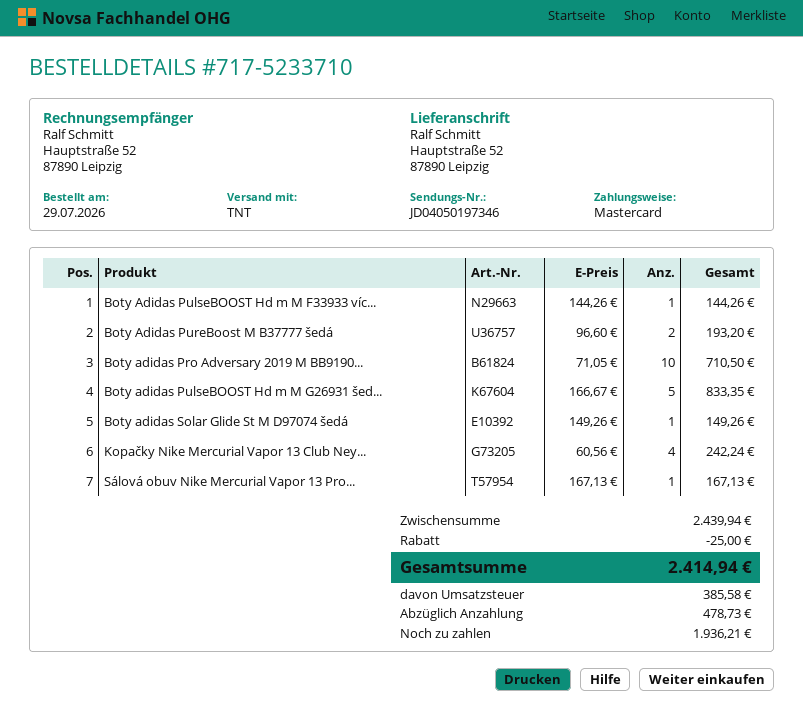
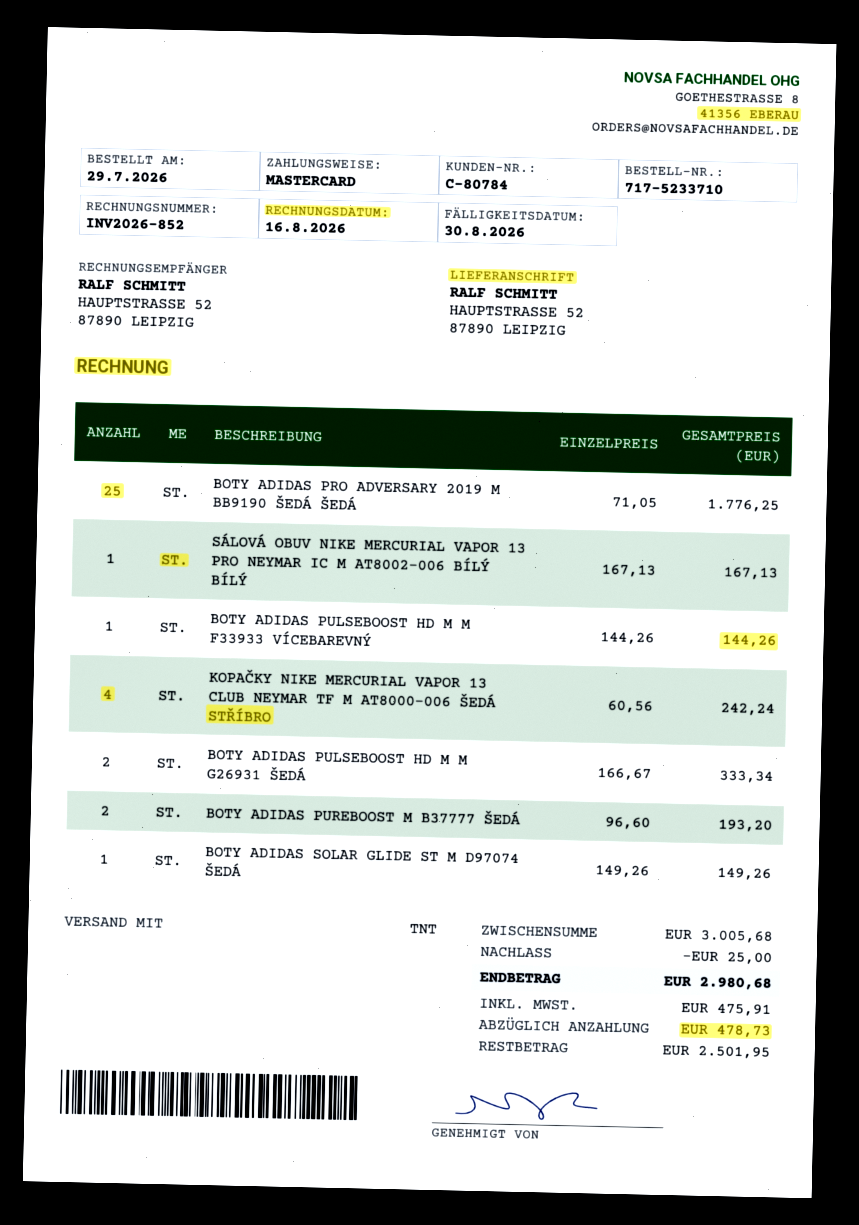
Boty adidas Pro Adversary 2019 M BB9190...: 10 x 71.05 = 710.50 -> 25 x 71.05 = 1776.25
Boty adidas PulseBOOST Hd m M G26931 šed...: 5 x 166.67 = 833.35 -> 2 x 166.67 = 333.34
subtotal: 2439.94 -> 3005.68
tax: 385.58 -> 475.91
total: 2414.94 -> 2980.68
balance: 1936.21 -> 2501.95

